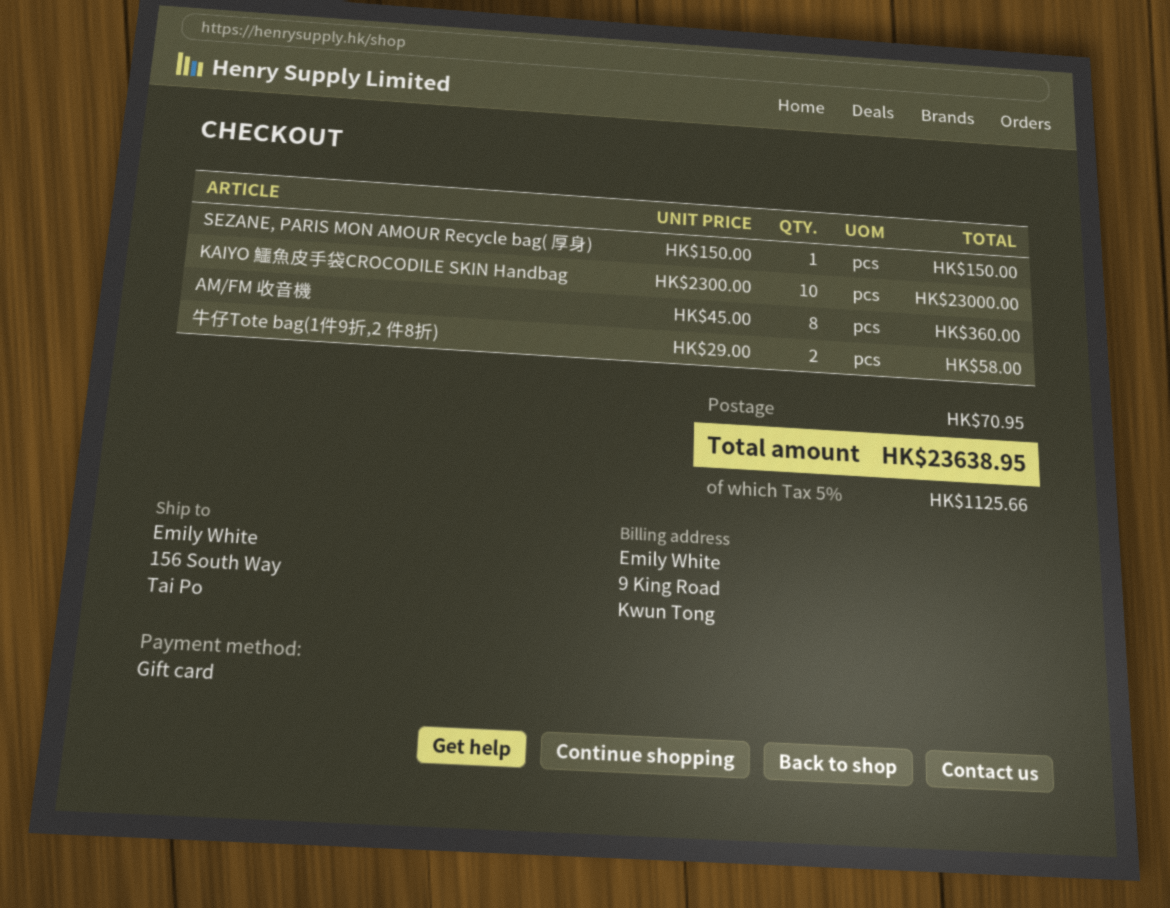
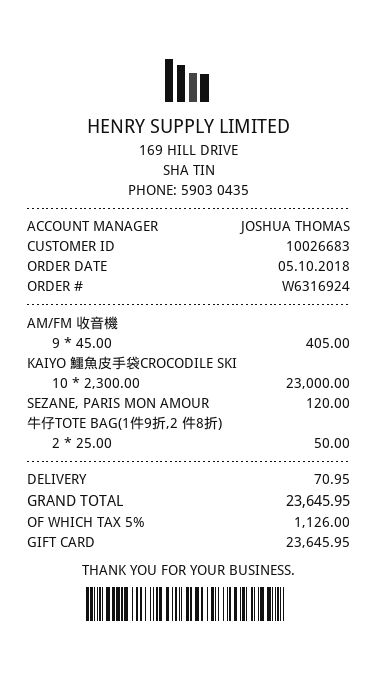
SEZANE, PARIS MON AMOUR Recycle bag( 厚身): 1 x 150.00 = 150.00 -> 1 x 120.00 = 120.00
AM/FM 收音機: 8 x 45.00 = 360.00 -> 9 x 45.00 = 405.00
牛仔Tote bag(1件9折,2 件8折): 2 x 29.00 = 58.00 -> 2 x 25.00 = 50.00
tax: 5% = 1125.66 -> 5% = 1126.00
total: 23638.95 -> 23645.95

